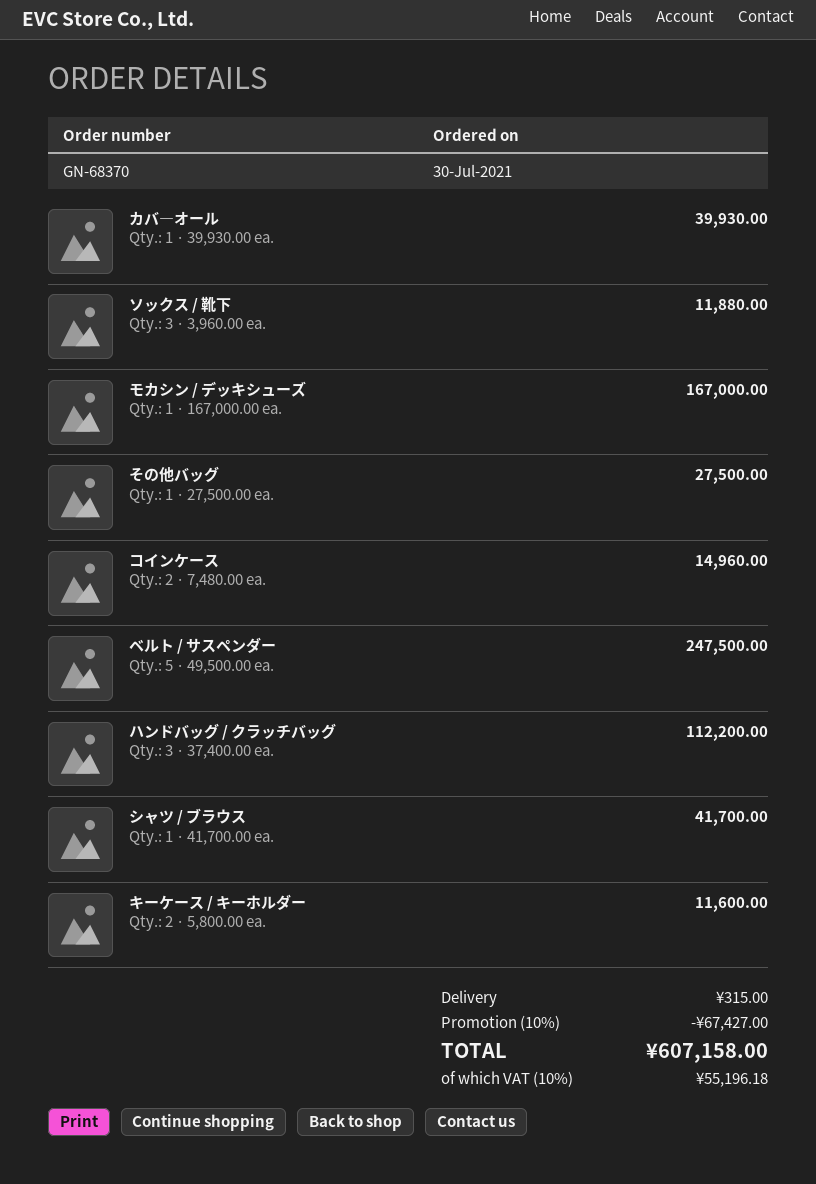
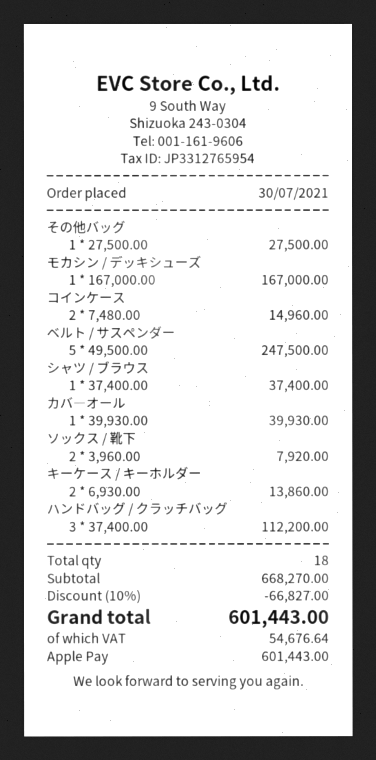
ソックス / 靴下: 3 x 3960.00 = 11880.00 -> 2 x 3960.00 = 7920.00
シャツ / ブラウス: 1 x 41700.00 = 41700.00 -> 1 x 37400.00 = 37400.00
キーケース / キーホルダー: 2 x 5800.00 = 11600.00 -> 2 x 6930.00 = 13860.00
discount: 10% = 67427.00 -> 10% = 66827.00
shipping: 315.00 -> none
tax: 55196.18 -> 54676.64
total: 607158.00 -> 601443.00

